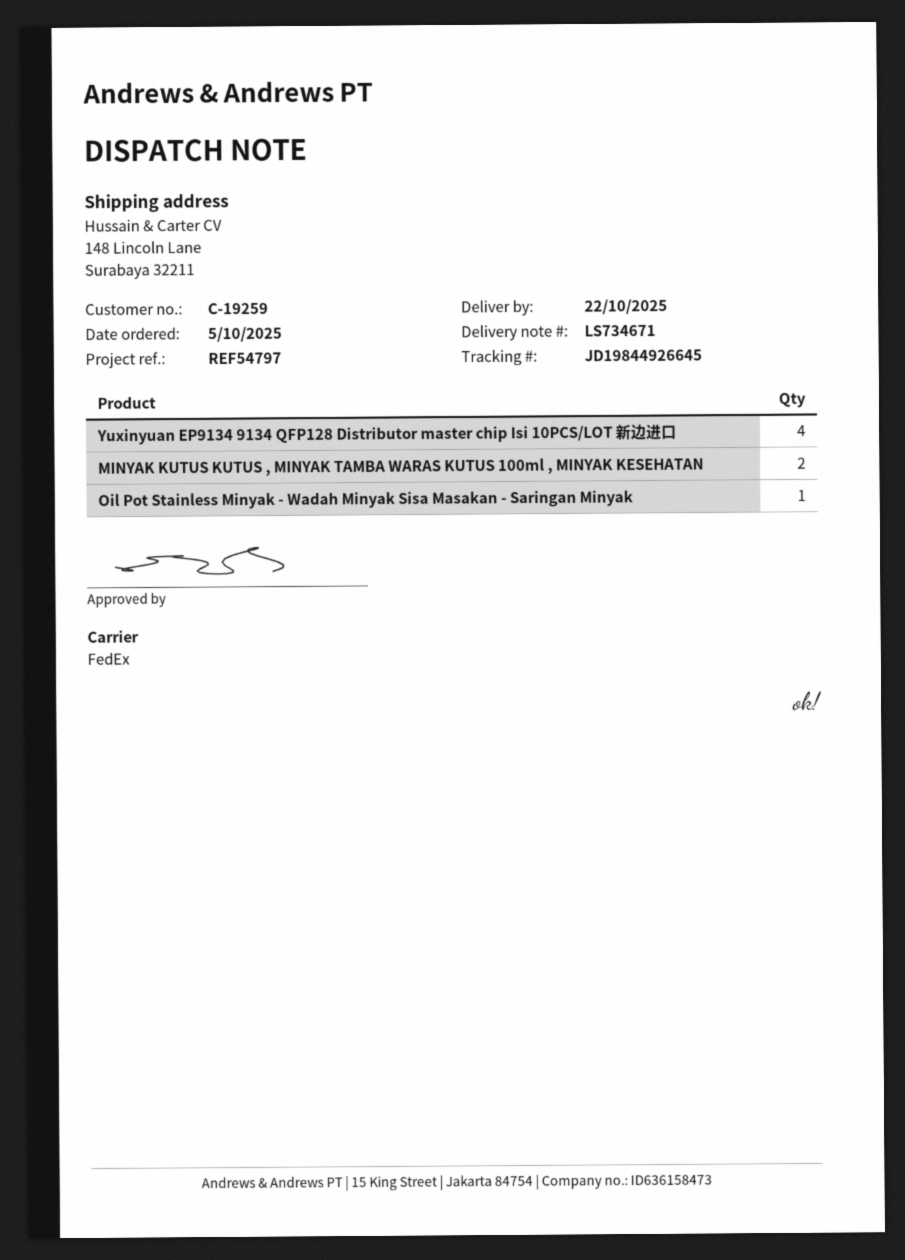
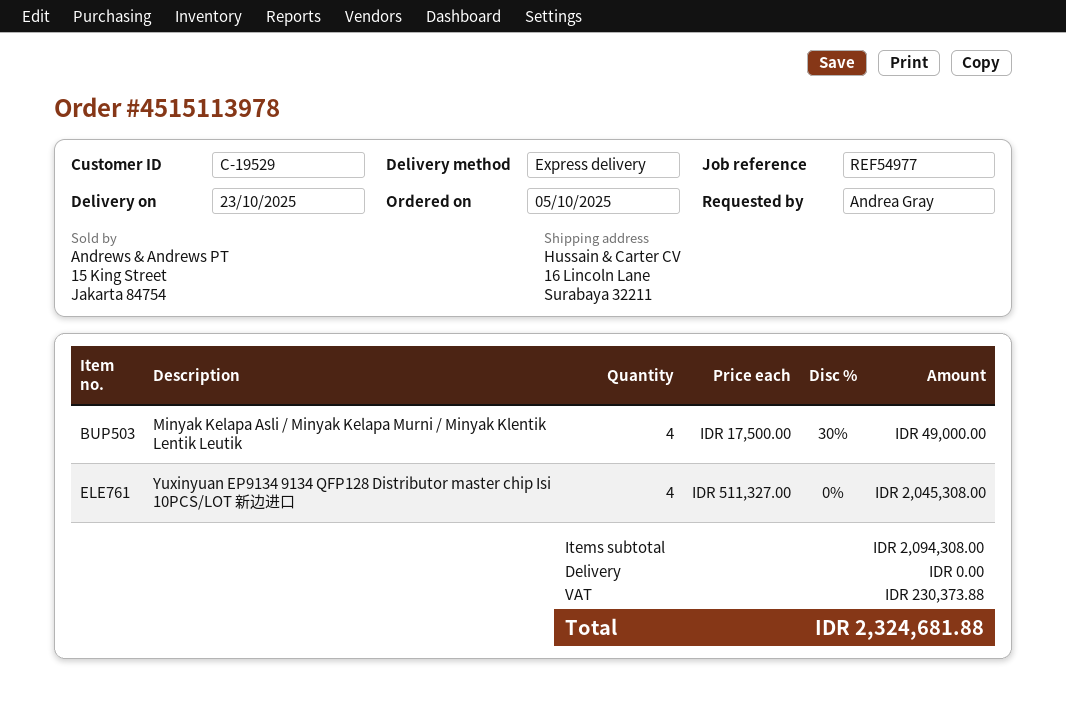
delivery date: 2025-10-22 -> 2025-10-23
customer number: C-19259 -> C-19529
reference: REF54797 -> REF54977
shipping method: FedEx -> express
ship to: 148 Lincoln Lane, Surabaya 32211 -> 16 Lincoln Lane, Surabaya 32211
MINYAK KUTUS KUTUS , MINYAK TAMBA WARAS KUTUS 100ml , MINYAK KESEHATAN: 2 -> none
Oil Pot Stainless Minyak - Wadah Minyak Sisa Masakan - Saringan Minyak: 1 -> none
Minyak Kelapa Asli / Minyak Kelapa Murni / Minyak Klentik Lentik Leutik: none -> 4

